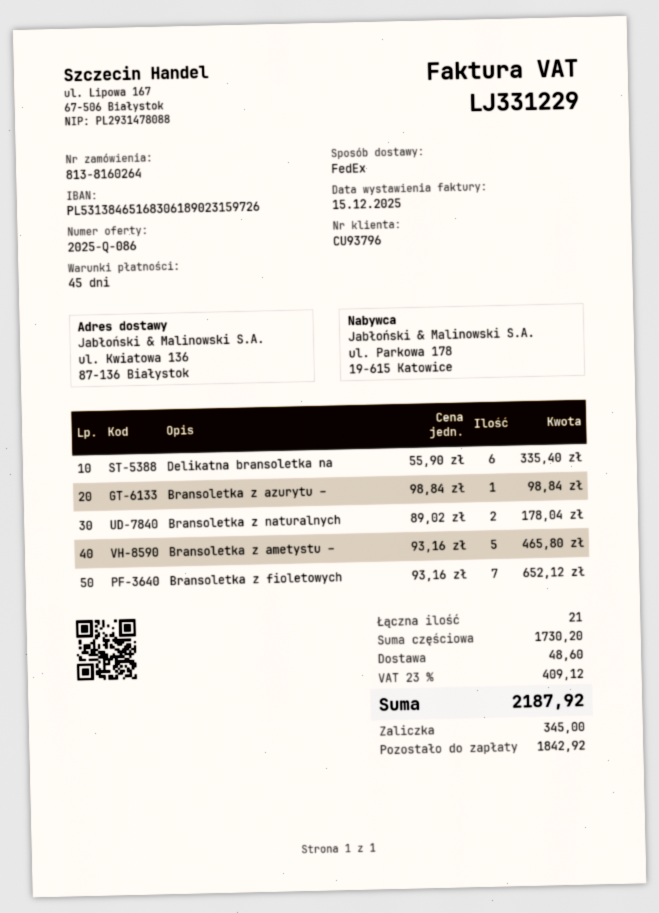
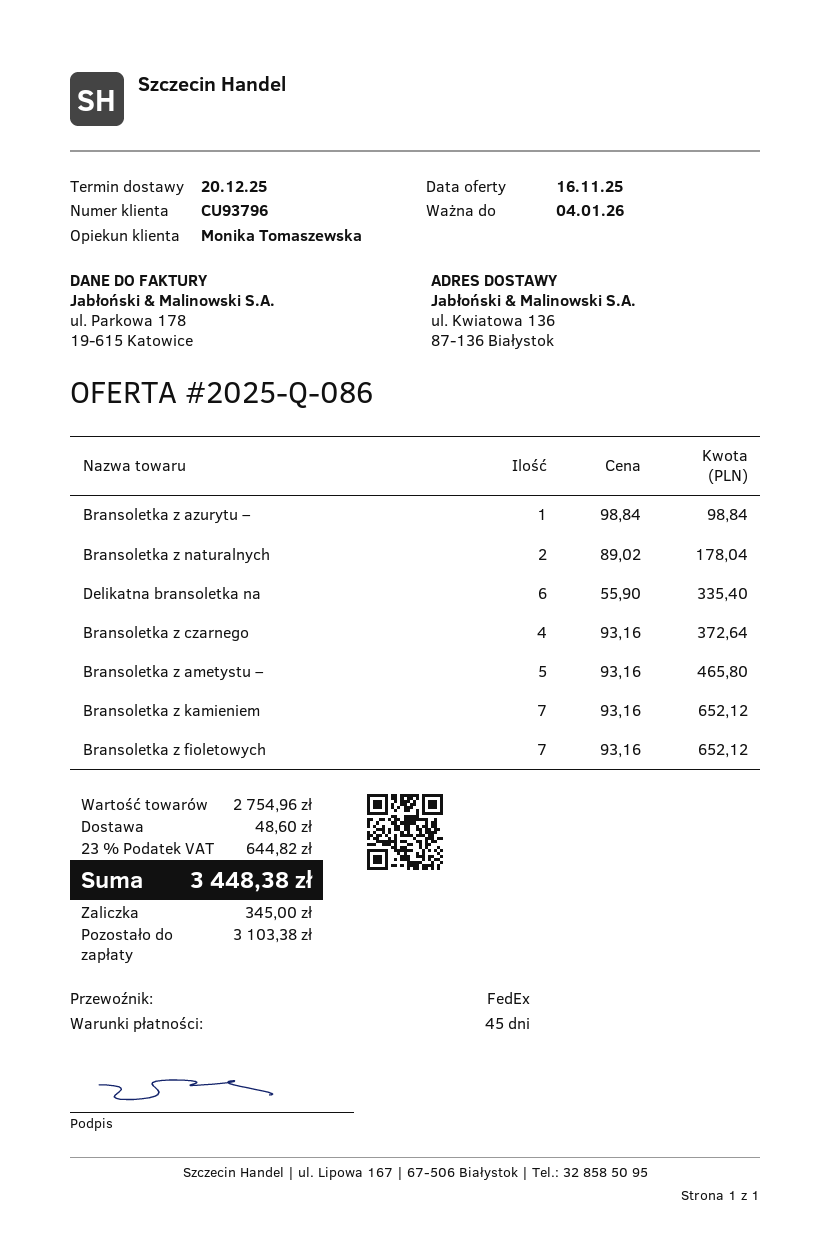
Bransoletka z czarnego: none -> 4 x 93.16 = 372.64
Bransoletka z kamieniem: none -> 7 x 93.16 = 652.12
subtotal: 1730.20 -> 2754.96
tax: 23% = 409.12 -> 23% = 644.82
total: 2187.92 -> 3448.38
balance: 1842.92 -> 3103.38

